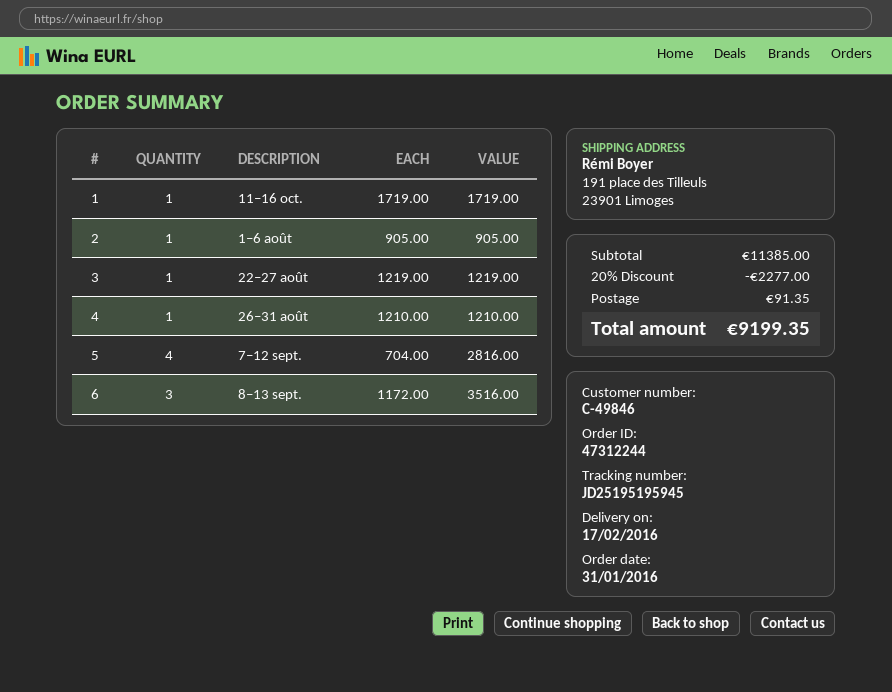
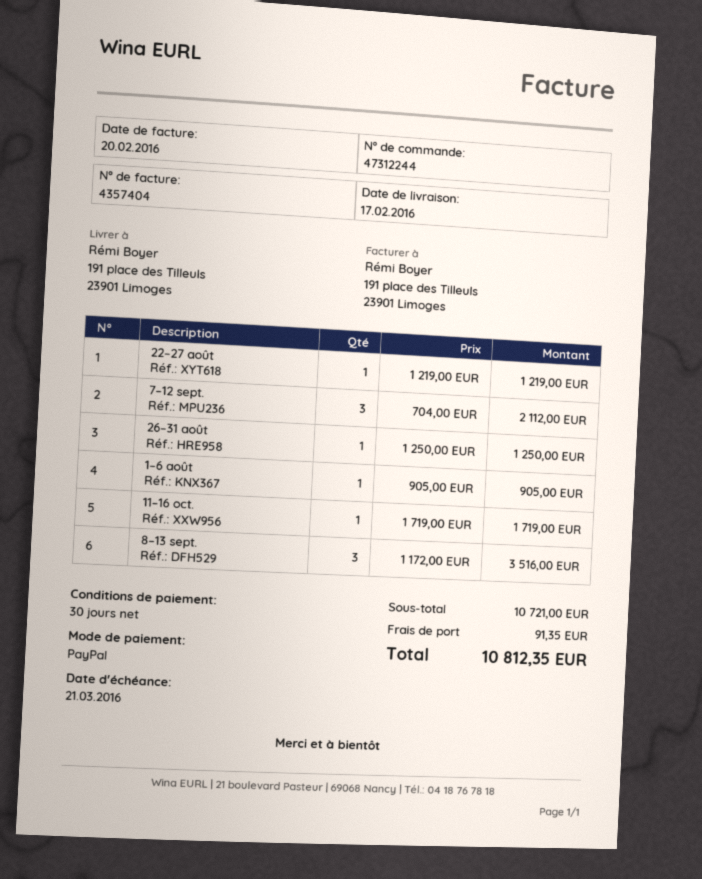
26–31 août: 1 x 1210.00 = 1210.00 -> 1 x 1250.00 = 1250.00
7–12 sept.: 4 x 704.00 = 2816.00 -> 3 x 704.00 = 2112.00
subtotal: 11385.00 -> 10721.00
discount: 20% = 2277.00 -> none
total: 9199.35 -> 10812.35

